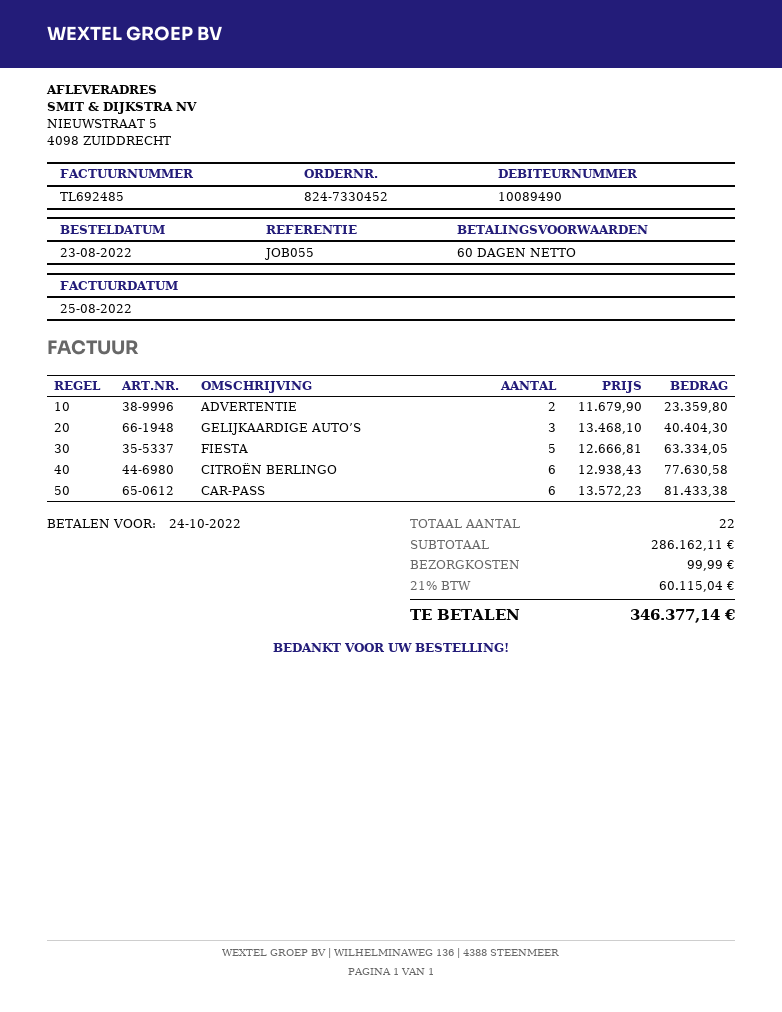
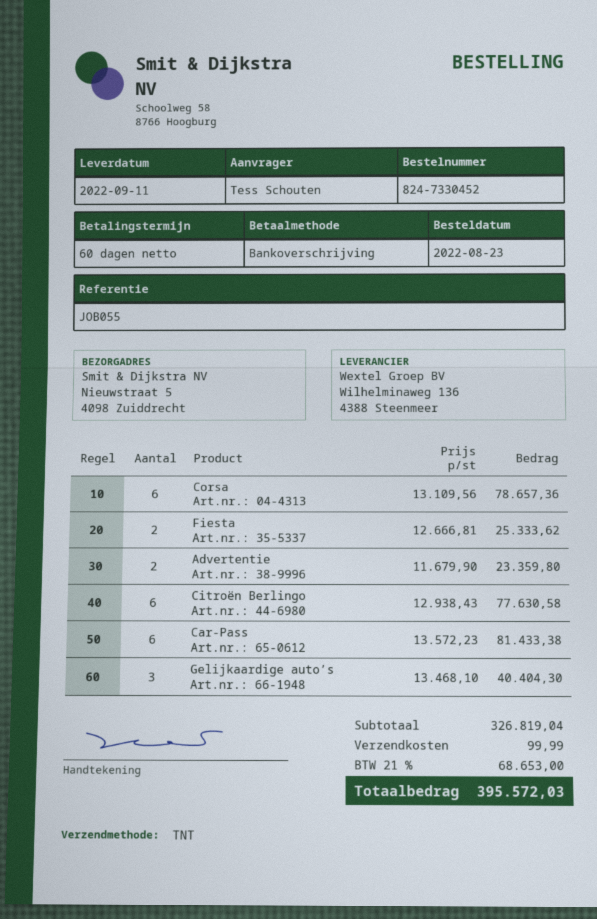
FIESTA: 5 x 12666.81 = 63334.05 -> 2 x 12666.81 = 25333.62
Corsa: none -> 6 x 13109.56 = 78657.36
subtotal: 286162.11 -> 326819.04
tax: 21% = 60115.04 -> 21% = 68653.00
total: 346377.14 -> 395572.03

